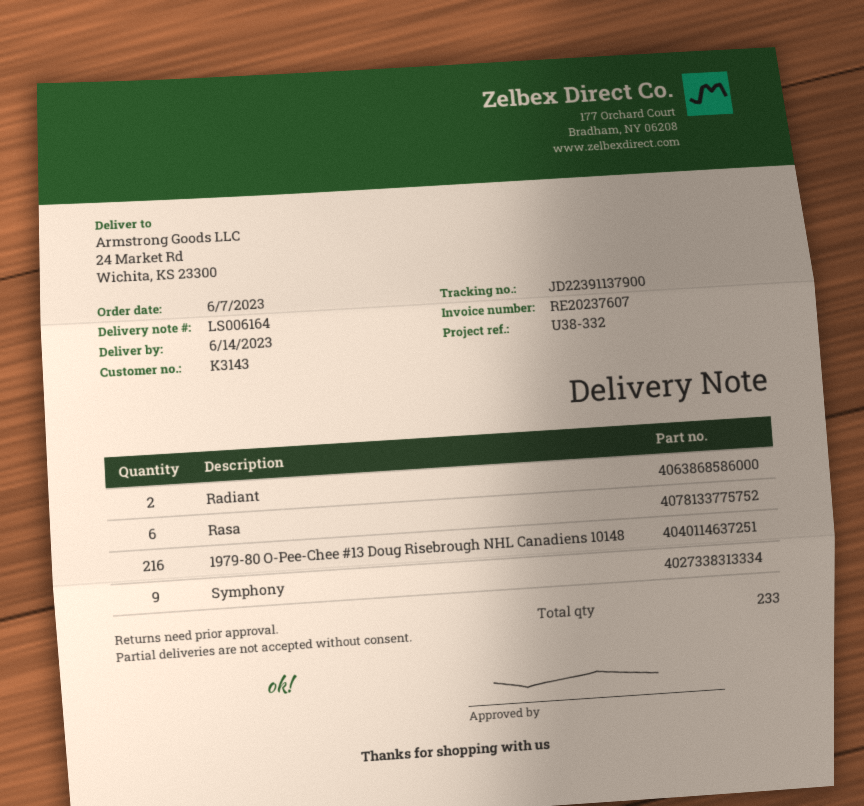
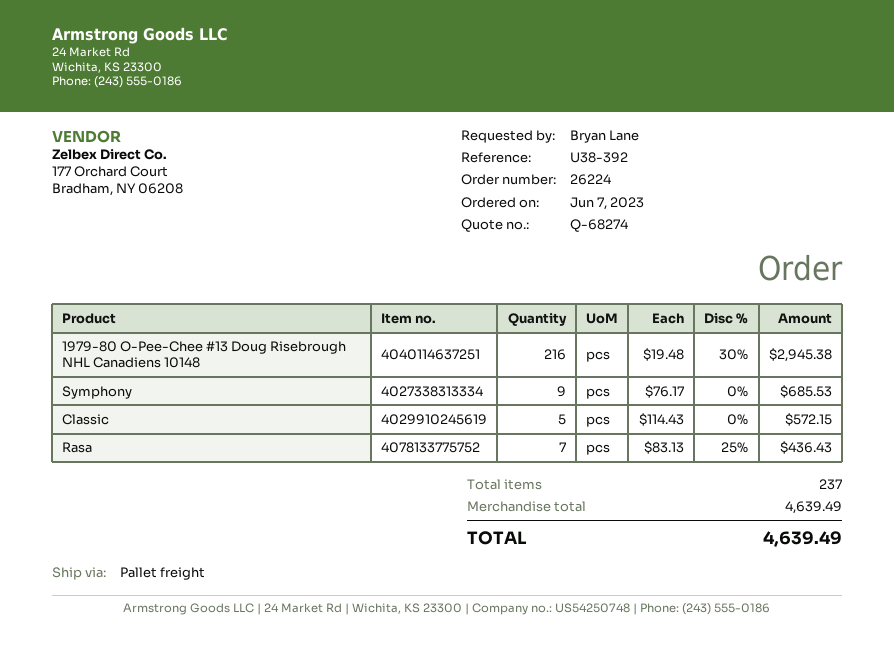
reference: U38-332 -> U38-392
Radiant: 2 -> none
Rasa: 6 -> 7
Classic: none -> 5
total quantity: 233 -> 237

